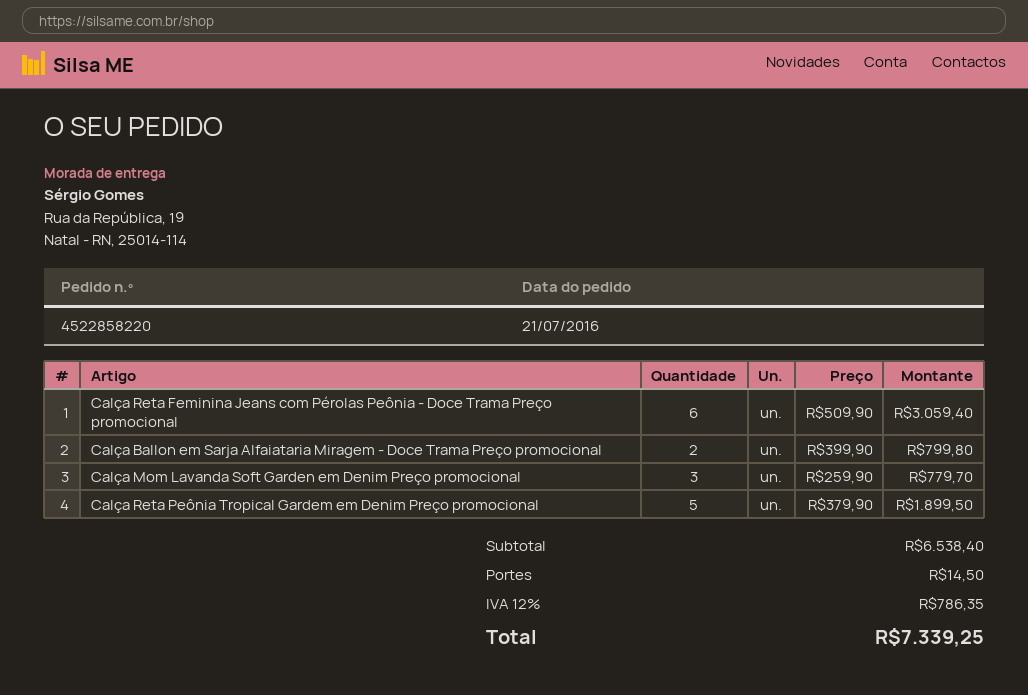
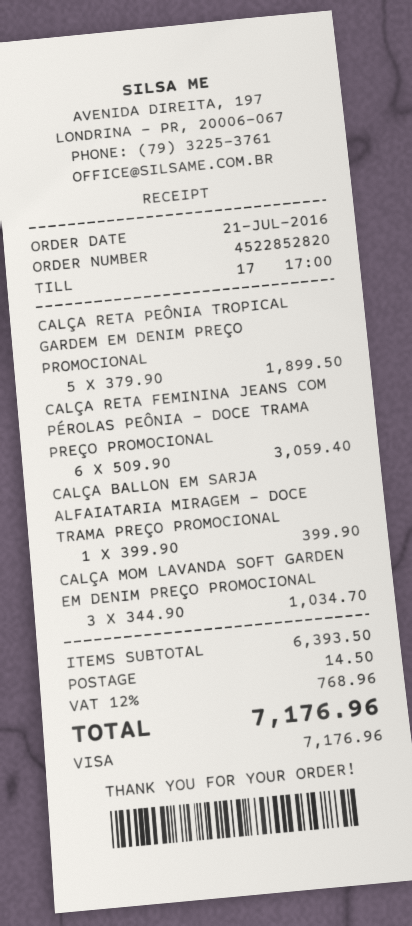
order number: 4522858220 -> 4522852820
Calça Ballon em Sarja Alfaiataria Miragem - Doce Trama Preço promocional: 2 x 399.90 = 799.80 -> 1 x 399.90 = 399.90
Calça Mom Lavanda Soft Garden em Denim Preço promocional: 3 x 259.90 = 779.70 -> 3 x 344.90 = 1034.70
subtotal: 6538.40 -> 6393.50
tax: 12% = 786.35 -> 12% = 768.96
total: 7339.25 -> 7176.96

